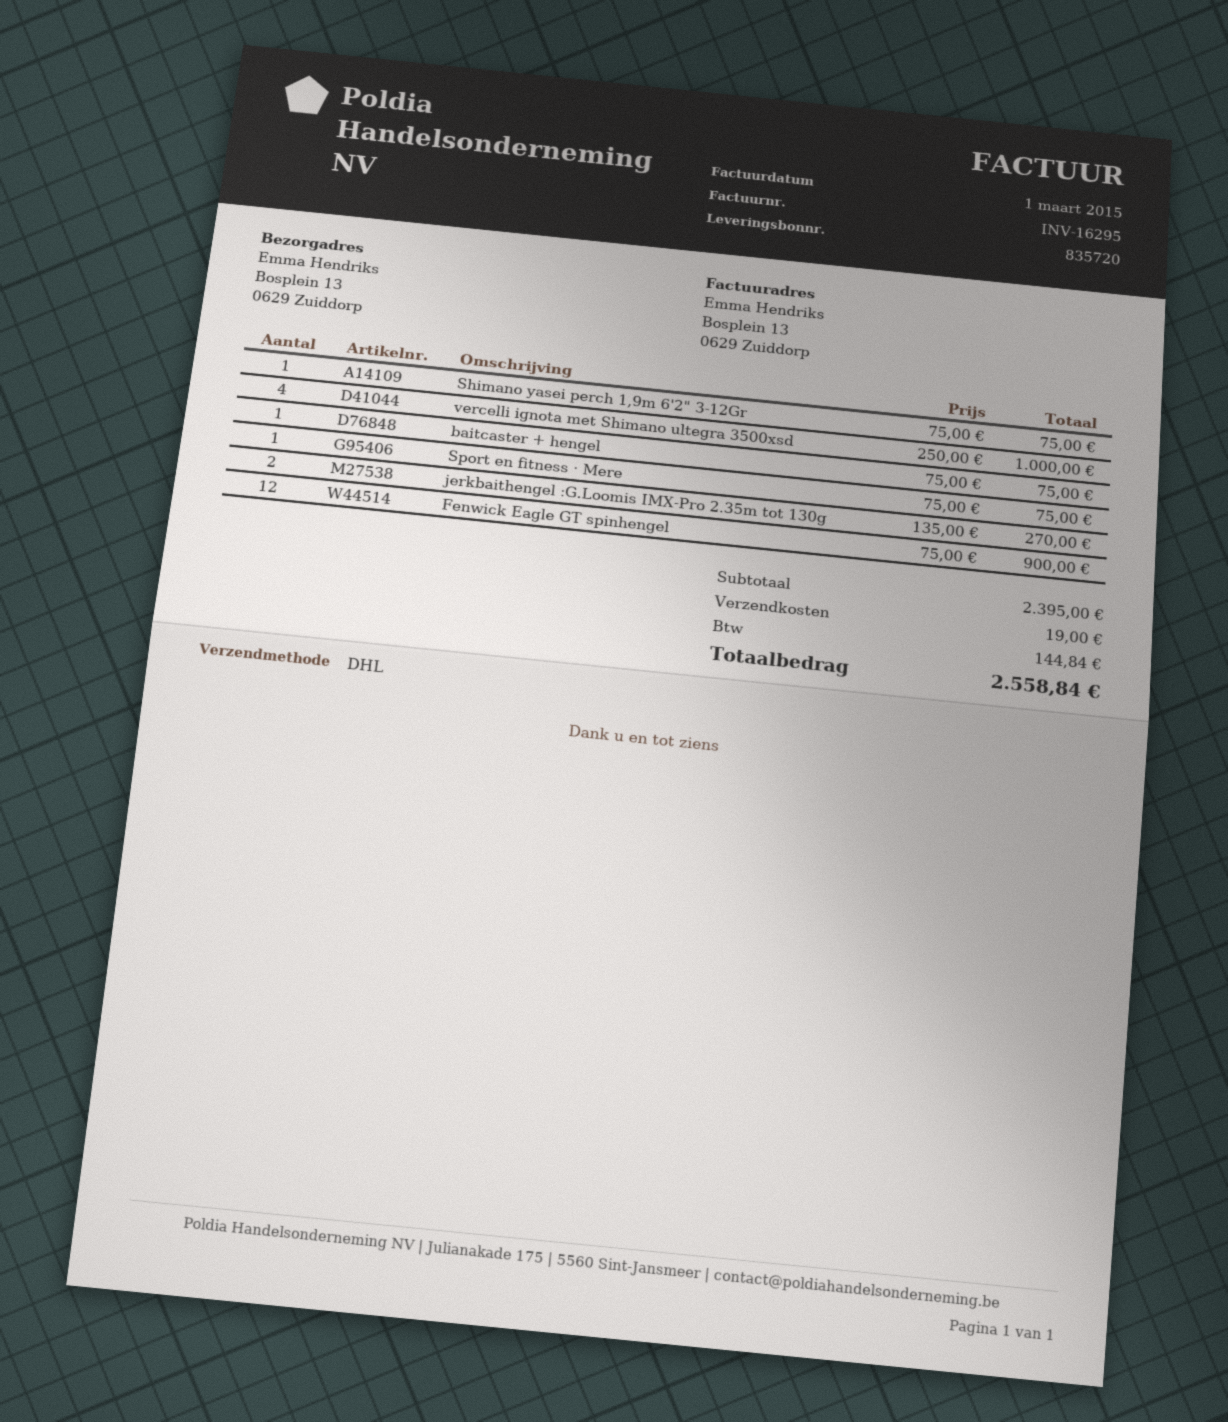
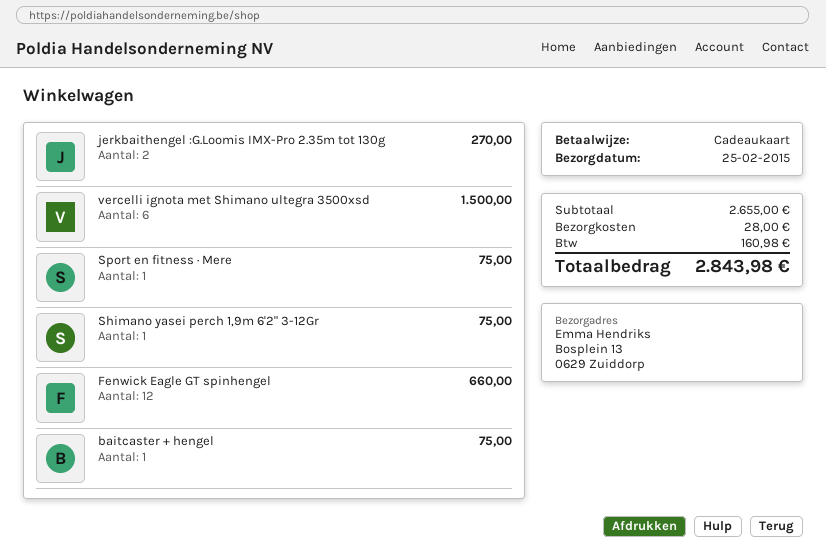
vercelli ignota met Shimano ultegra 3500xsd: 4 for 1000.00 -> 6 for 1500.00
Fenwick Eagle GT spinhengel: 12 for 900.00 -> 12 for 660.00
subtotal: 2395.00 -> 2655.00
shipping: 19.00 -> 28.00
tax: 144.84 -> 160.98
total: 2558.84 -> 2843.98

